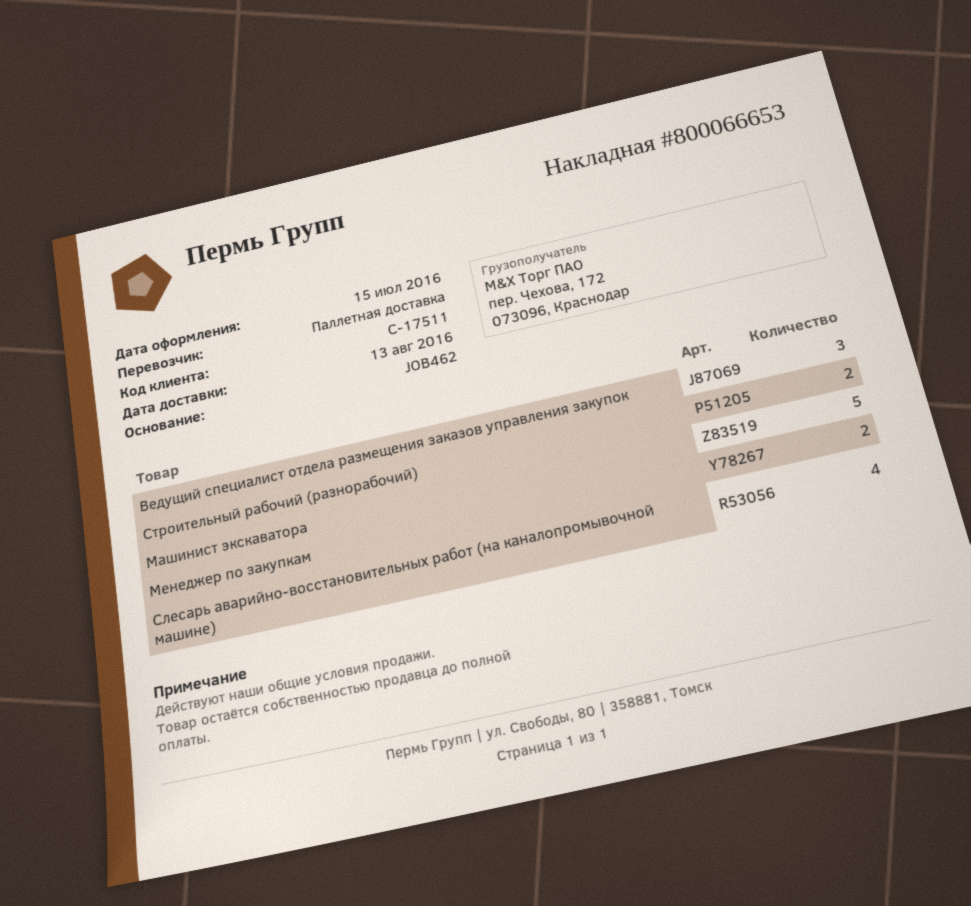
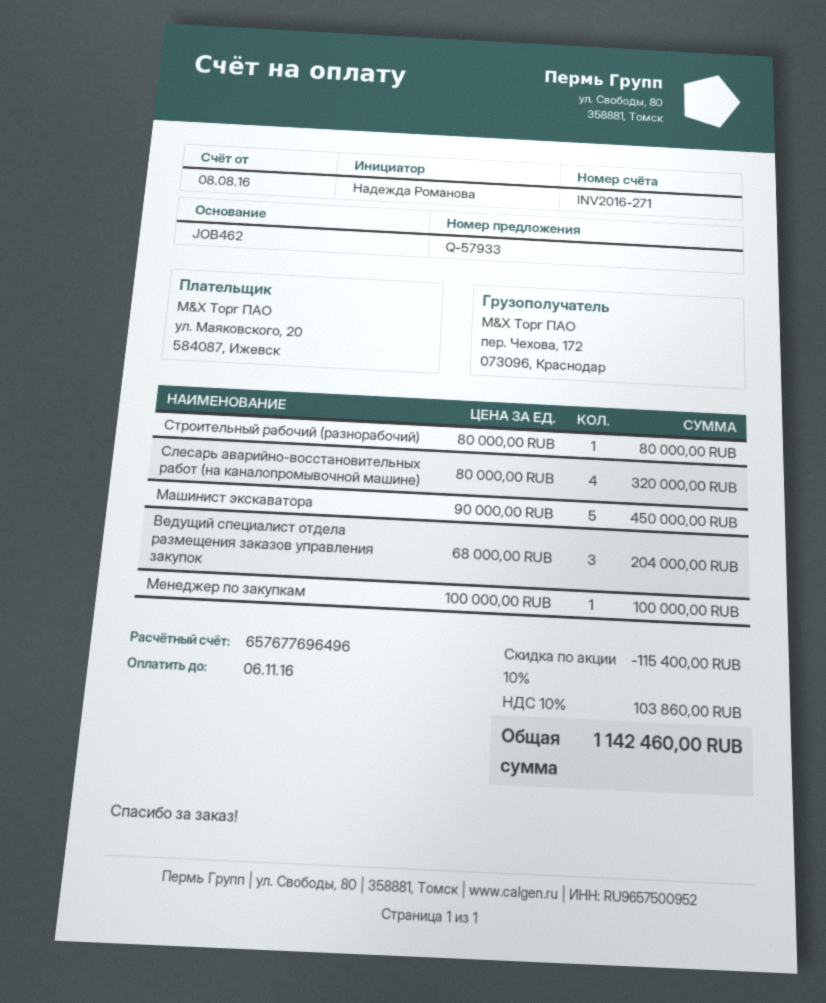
Строительный рабочий (разнорабочий): 2 -> 1
Менеджер по закупкам: 2 -> 1

